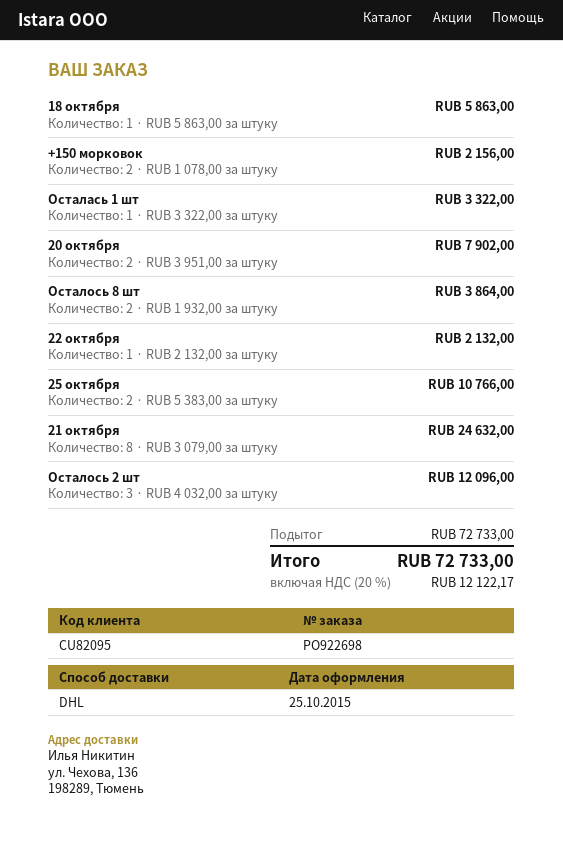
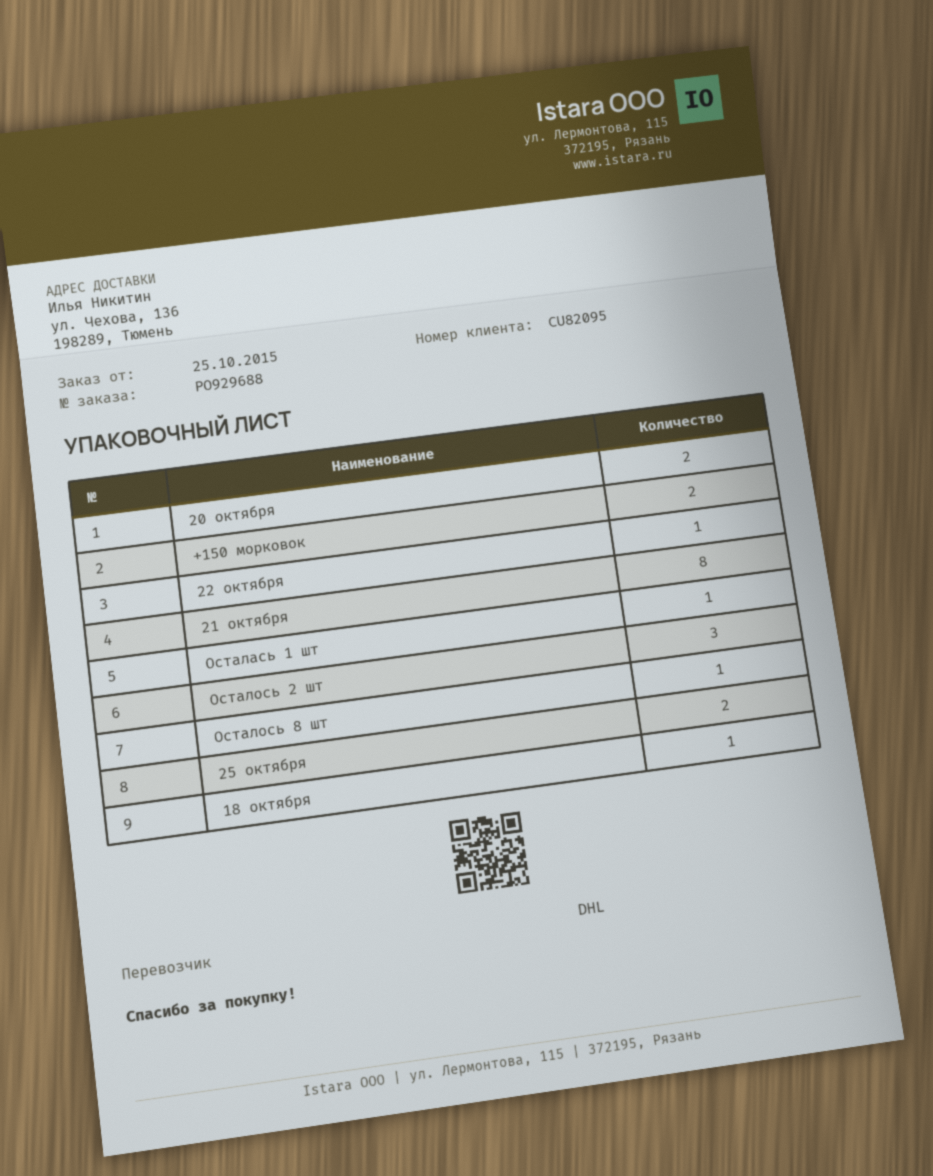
order number: PO922698 -> PO929688
Осталось 8 шт: 2 -> 1

